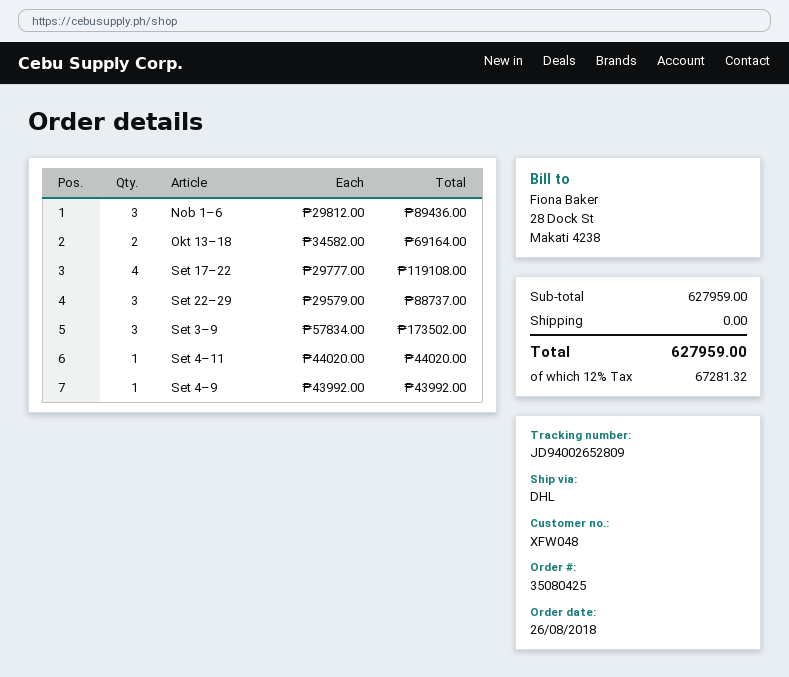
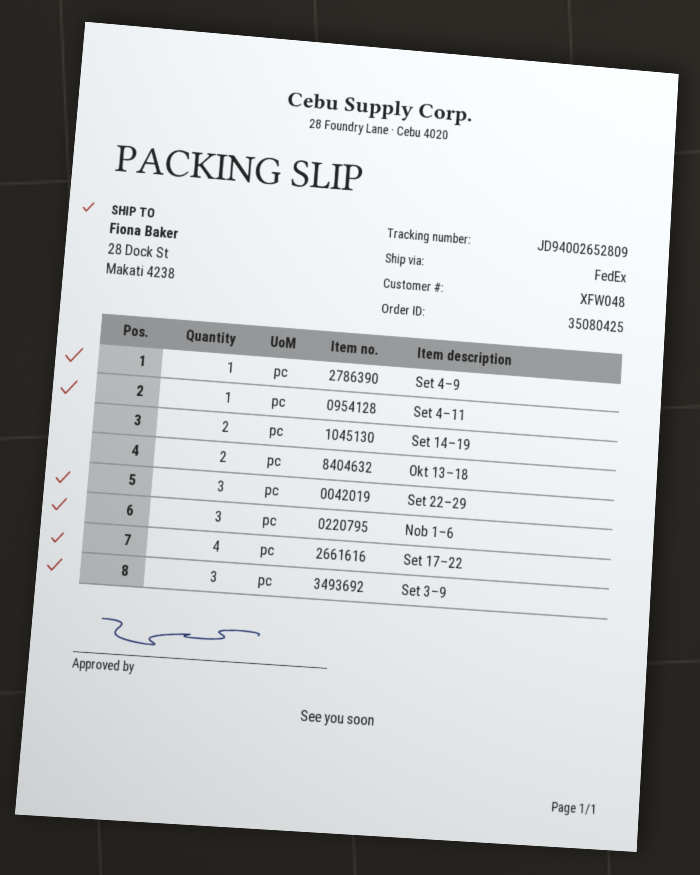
shipping method: DHL -> FedEx
Set 14–19: none -> 2

